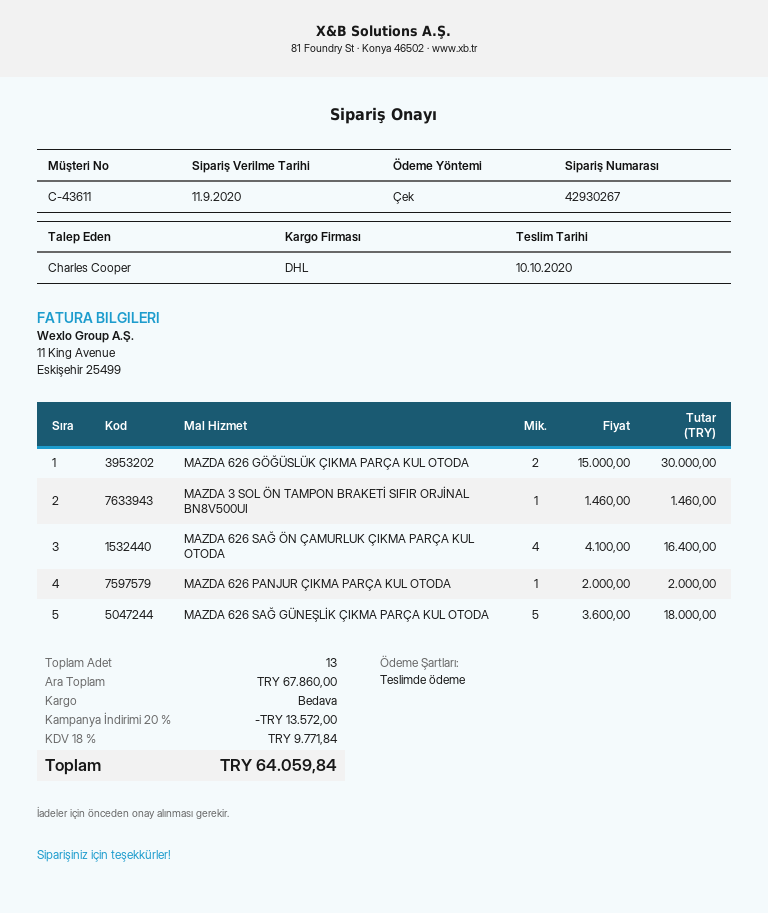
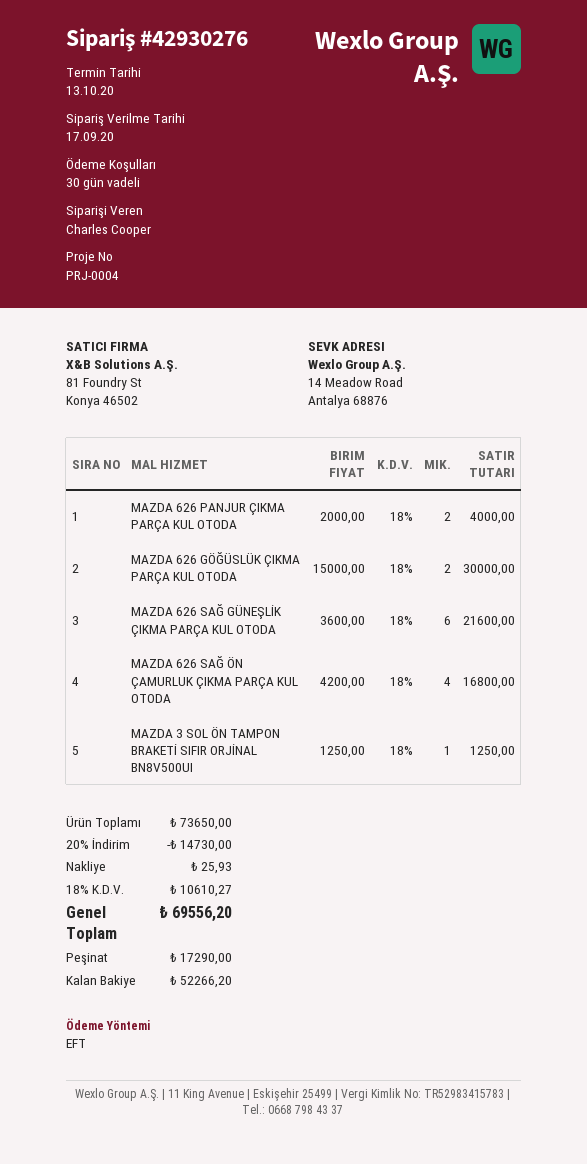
order number: 42930267 -> 42930276
order date: 2020-09-11 -> 2020-09-17
delivery date: 2020-10-10 -> 2020-10-13
payment terms: on receipt -> 30 days
payment method: cheque -> bank transfer
MAZDA 3 SOL ÖN TAMPON BRAKETİ SIFIR ORJİNAL BN8V500UI: 1 x 1460.00 = 1460.00 -> 1 x 1250.00 = 1250.00
MAZDA 626 SAĞ ÖN ÇAMURLUK ÇIKMA PARÇA KUL OTODA: 4 x 4100.00 = 16400.00 -> 4 x 4200.00 = 16800.00
MAZDA 626 PANJUR ÇIKMA PARÇA KUL OTODA: 1 x 2000.00 = 2000.00 -> 2 x 2000.00 = 4000.00
MAZDA 626 SAĞ GÜNEŞLİK ÇIKMA PARÇA KUL OTODA: 5 x 3600.00 = 18000.00 -> 6 x 3600.00 = 21600.00
subtotal: 67860.00 -> 73650.00
discount: 20% = 13572.00 -> 20% = 14730.00
shipping: 0.00 -> 25.93
tax: 18% = 9771.84 -> 18% = 10610.27
total: 64059.84 -> 69556.20

